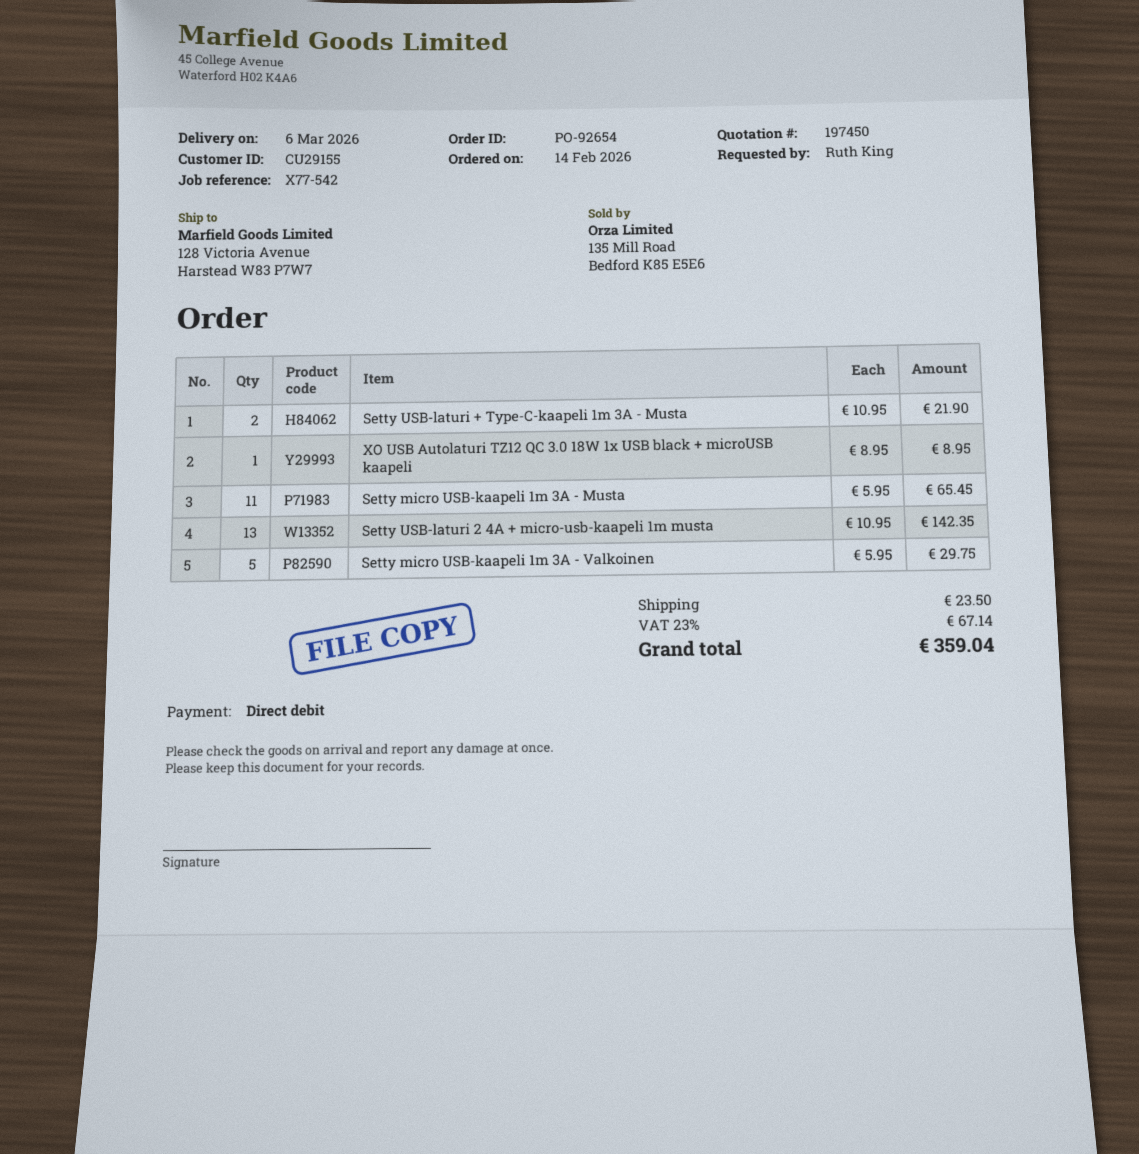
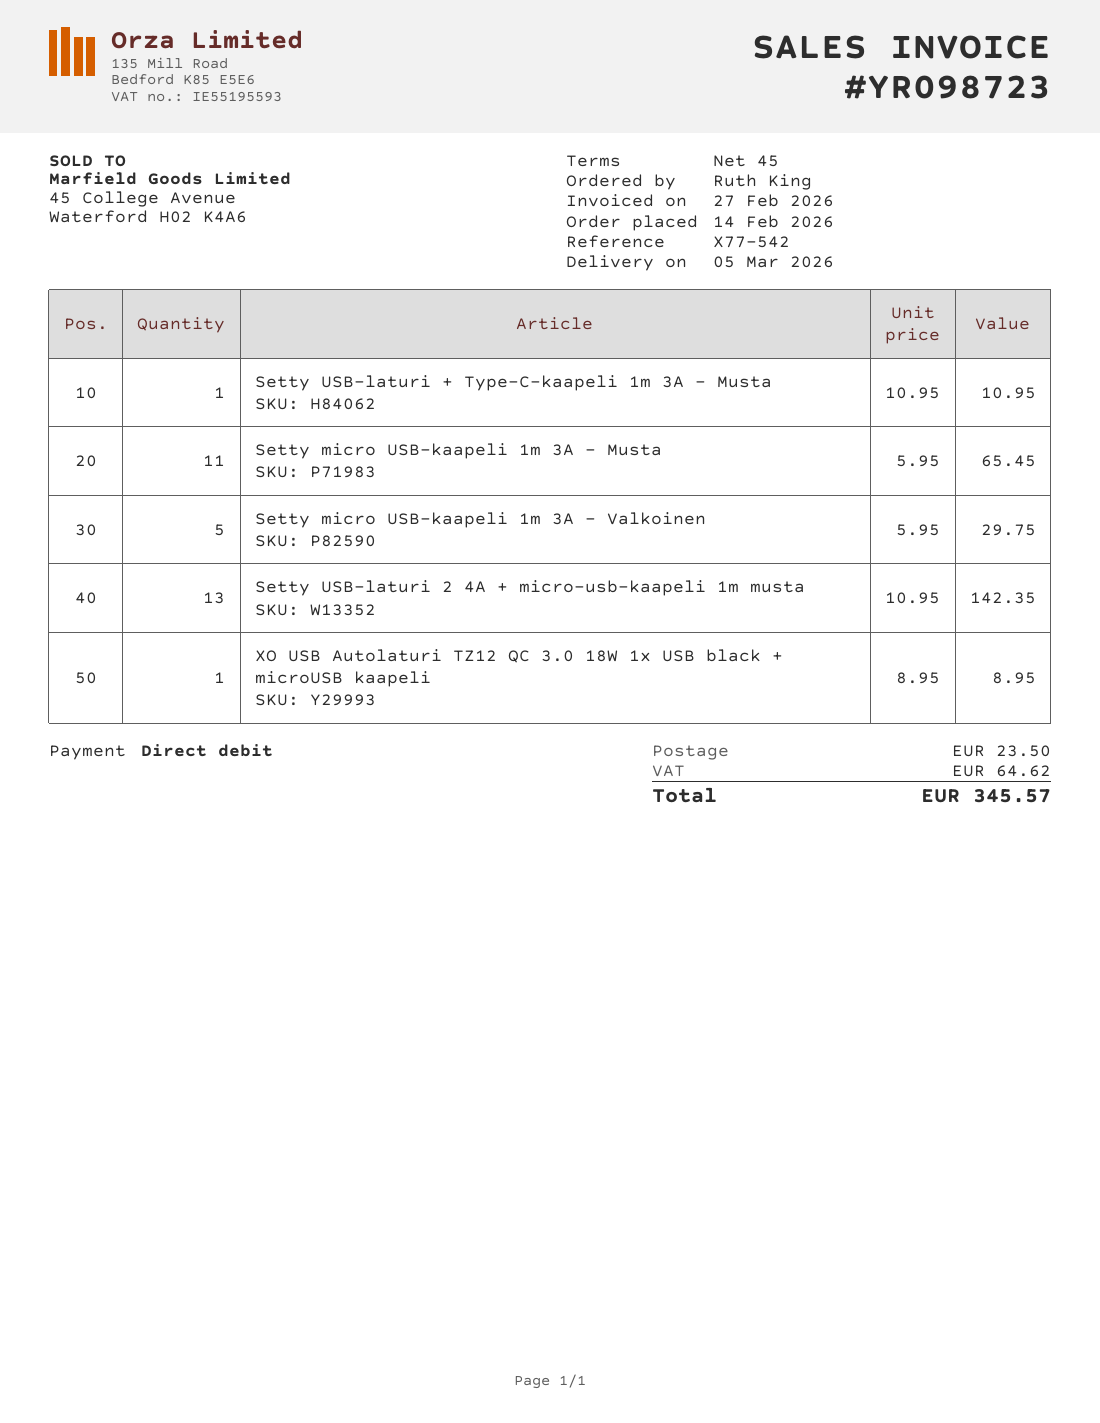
delivery date: 2026-03-06 -> 2026-03-05
Setty USB-laturi + Type-C-kaapeli 1m 3A - Musta: 2 x 10.95 = 21.90 -> 1 x 10.95 = 10.95
tax: 67.14 -> 64.62
total: 359.04 -> 345.57

